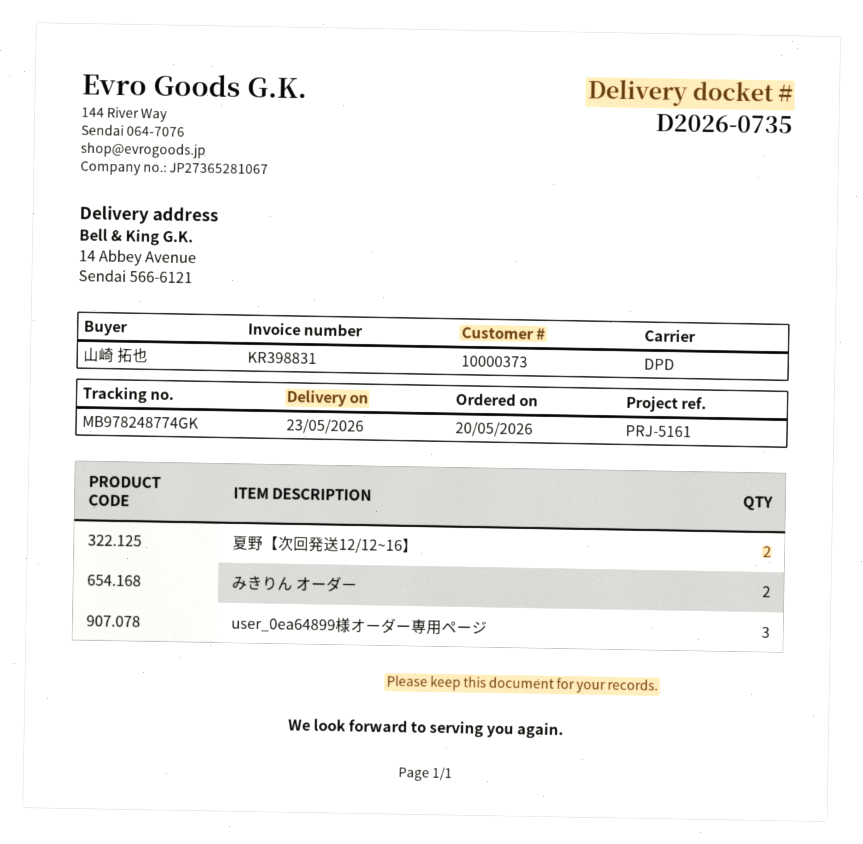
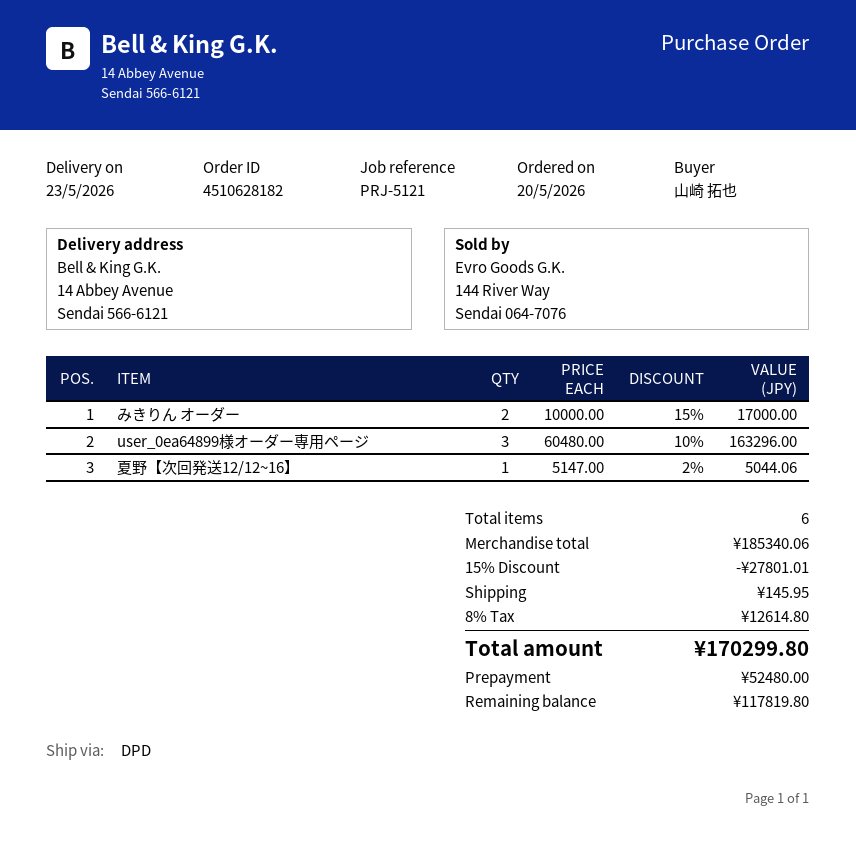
reference: PRJ-5161 -> PRJ-5121
夏野【次回発送12/12~16】: 2 -> 1

